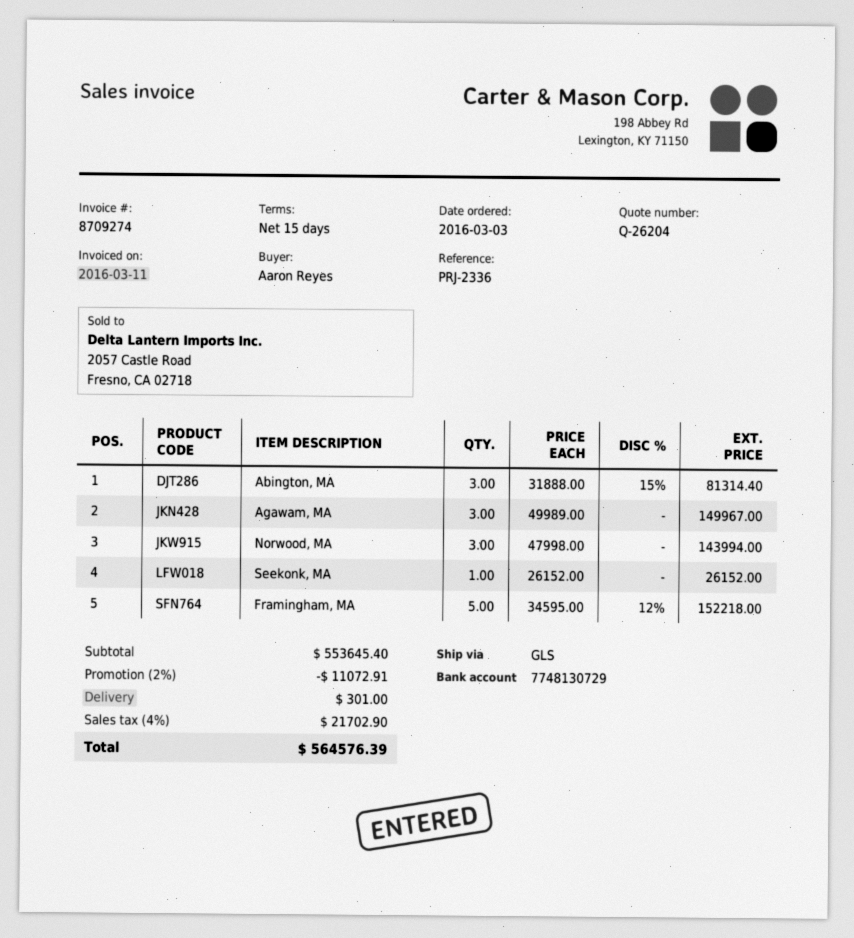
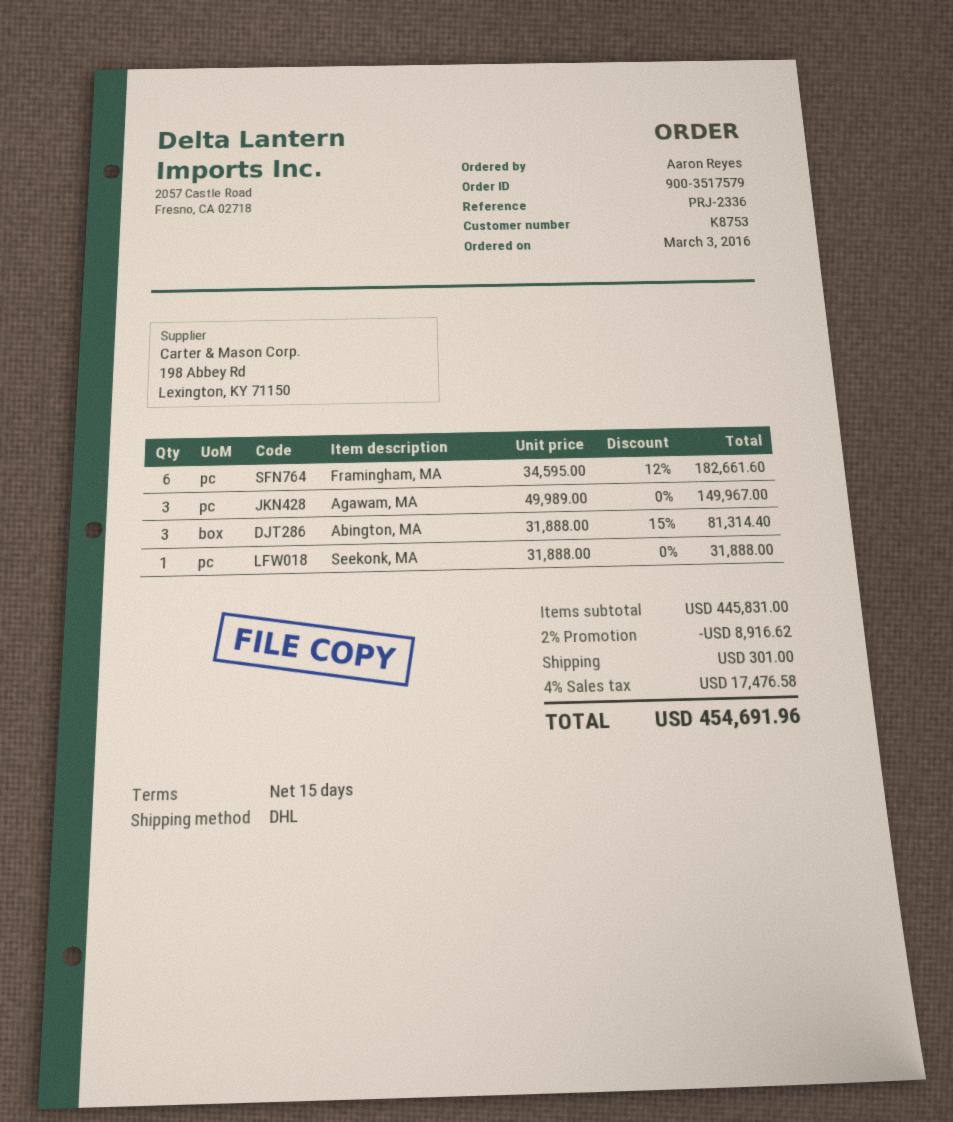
shipping method: GLS -> DHL
Norwood, MA: 3 x 47998.00 = 143994.00 -> none
Seekonk, MA: 1 x 26152.00 = 26152.00 -> 1 x 31888.00 = 31888.00
Framingham, MA: 5 x 34595.00 - 12% = 152218.00 -> 6 x 34595.00 - 12% = 182661.60
subtotal: 553645.40 -> 445831.00
discount: 2% = 11072.91 -> 2% = 8916.62
tax: 4% = 21702.90 -> 4% = 17476.58
total: 564576.39 -> 454691.96

